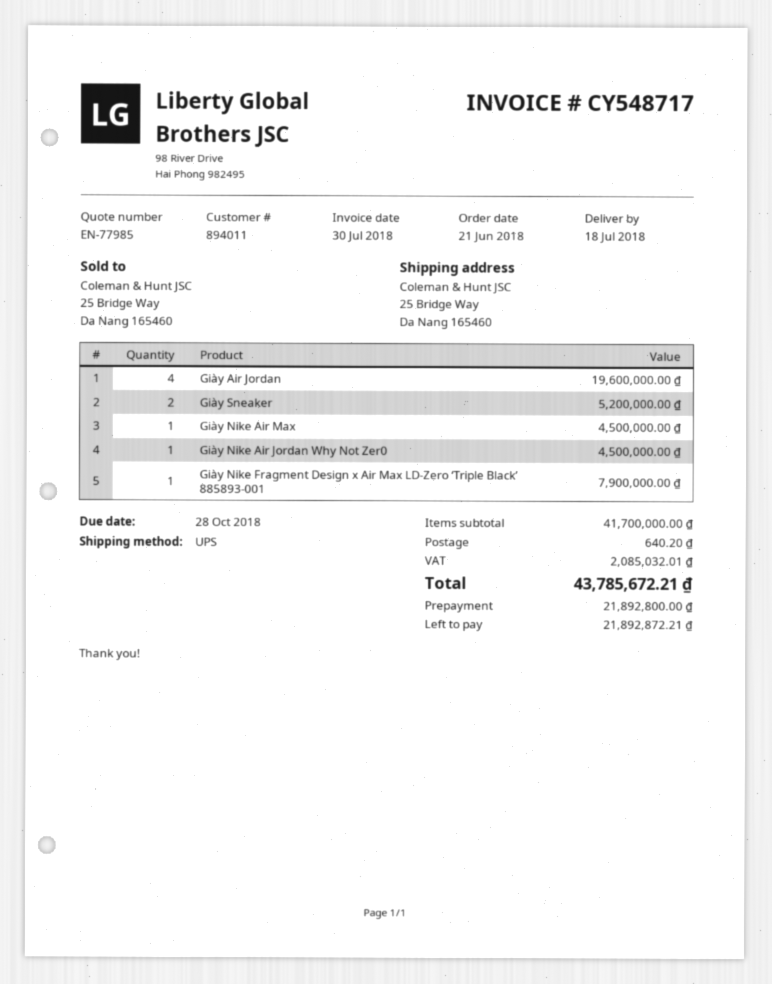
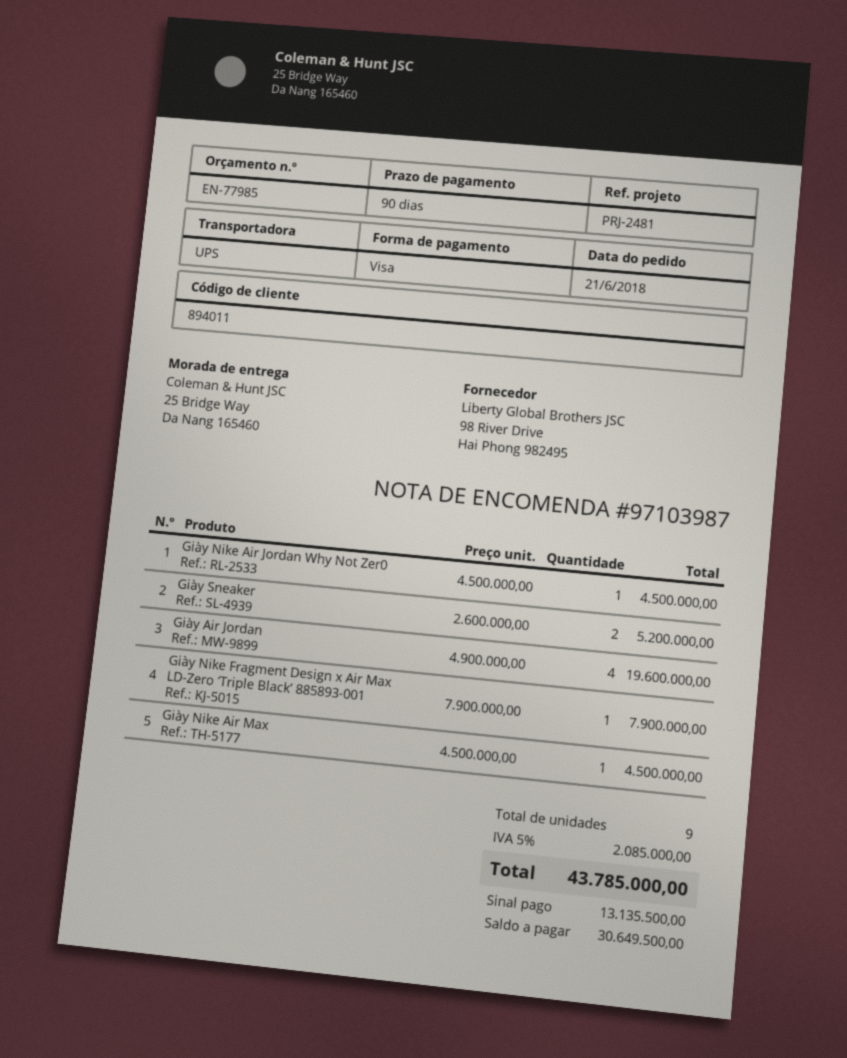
shipping: 640.20 -> none
tax: 2085032.01 -> 2085000.00
total: 43785672.21 -> 43785000.00
deposit: 21892800.00 -> 13135500.00
balance: 21892872.21 -> 30649500.00

